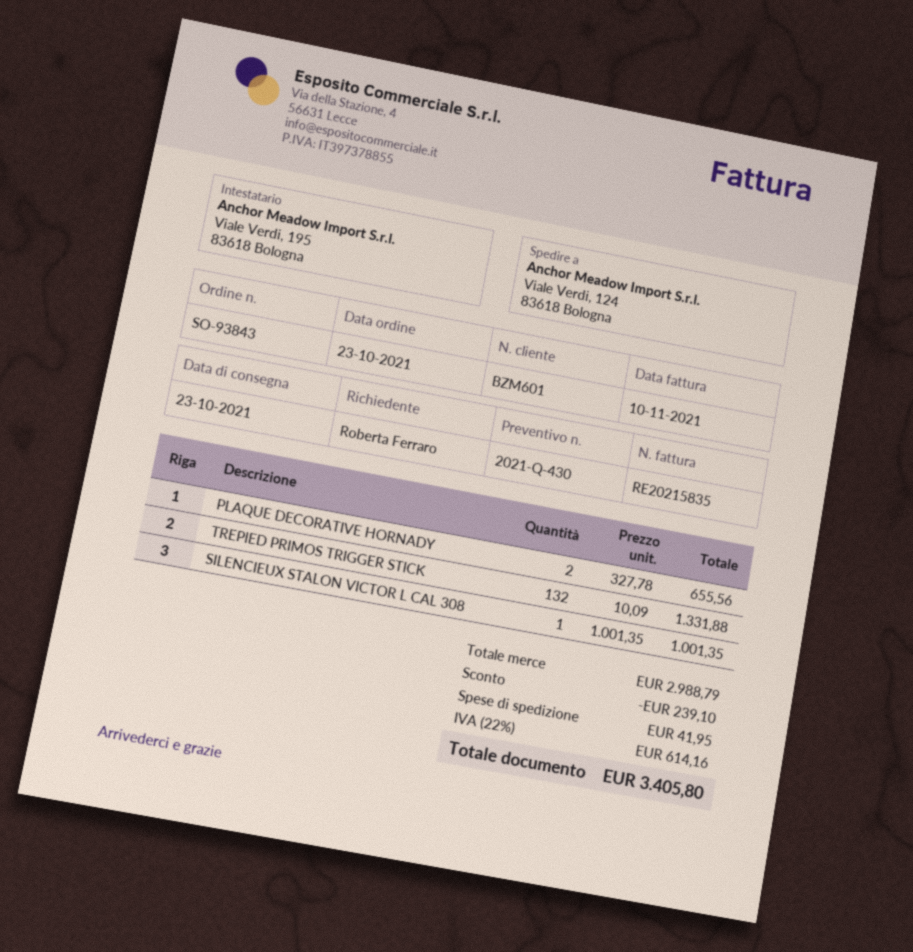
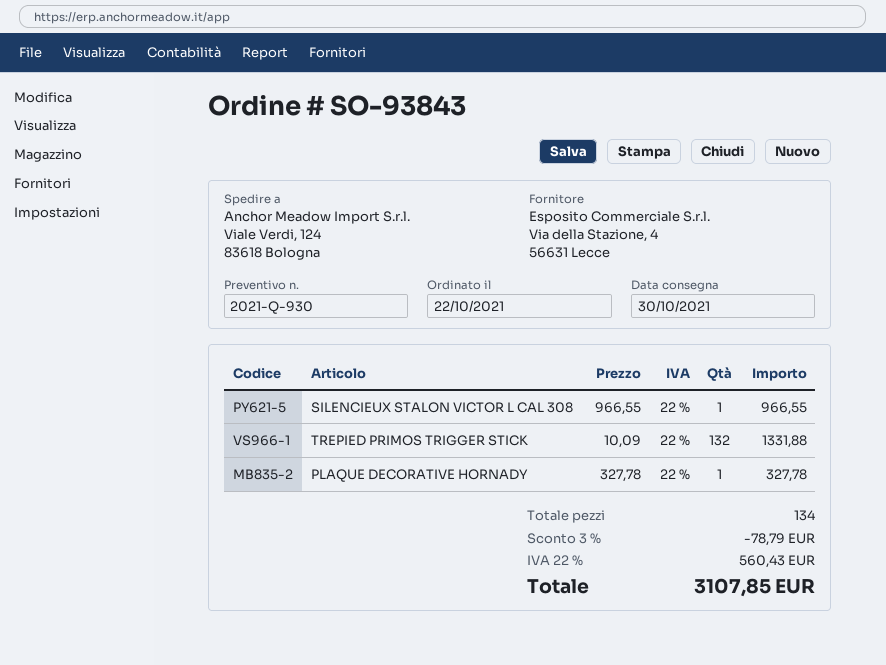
quote number: 2021-Q-430 -> 2021-Q-930
order date: 2021-10-23 -> 2021-10-22
delivery date: 2021-10-23 -> 2021-10-30
PLAQUE DECORATIVE HORNADY: 2 x 327.78 = 655.56 -> 1 x 327.78 = 327.78
SILENCIEUX STALON VICTOR L CAL 308: 1 x 1001.35 = 1001.35 -> 1 x 966.55 = 966.55
discount: 239.10 -> 78.79
shipping: 41.95 -> none
tax: 22% = 614.16 -> 22% = 560.43
total: 3405.80 -> 3107.85

